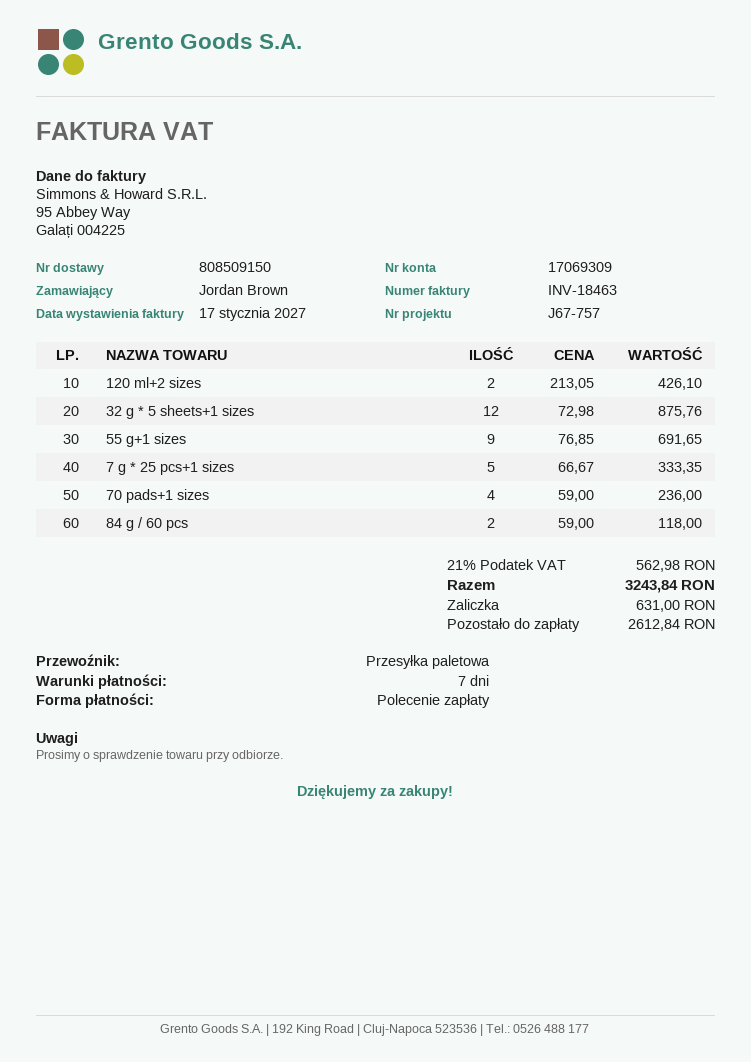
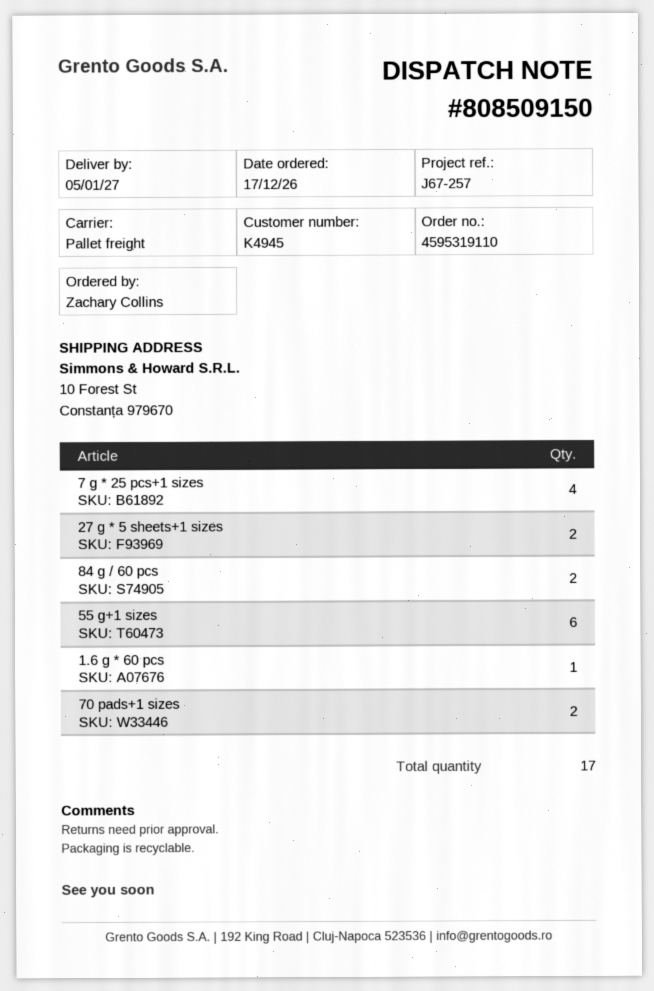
reference: J67-757 -> J67-257
ordered by: Jordan Brown -> Zachary Collins
120 ml+2 sizes: 2 -> none
32 g * 5 sheets+1 sizes: 12 -> none
55 g+1 sizes: 9 -> 6
7 g * 25 pcs+1 sizes: 5 -> 4
70 pads+1 sizes: 4 -> 2
27 g * 5 sheets+1 sizes: none -> 2
1.6 g * 60 pcs: none -> 1

